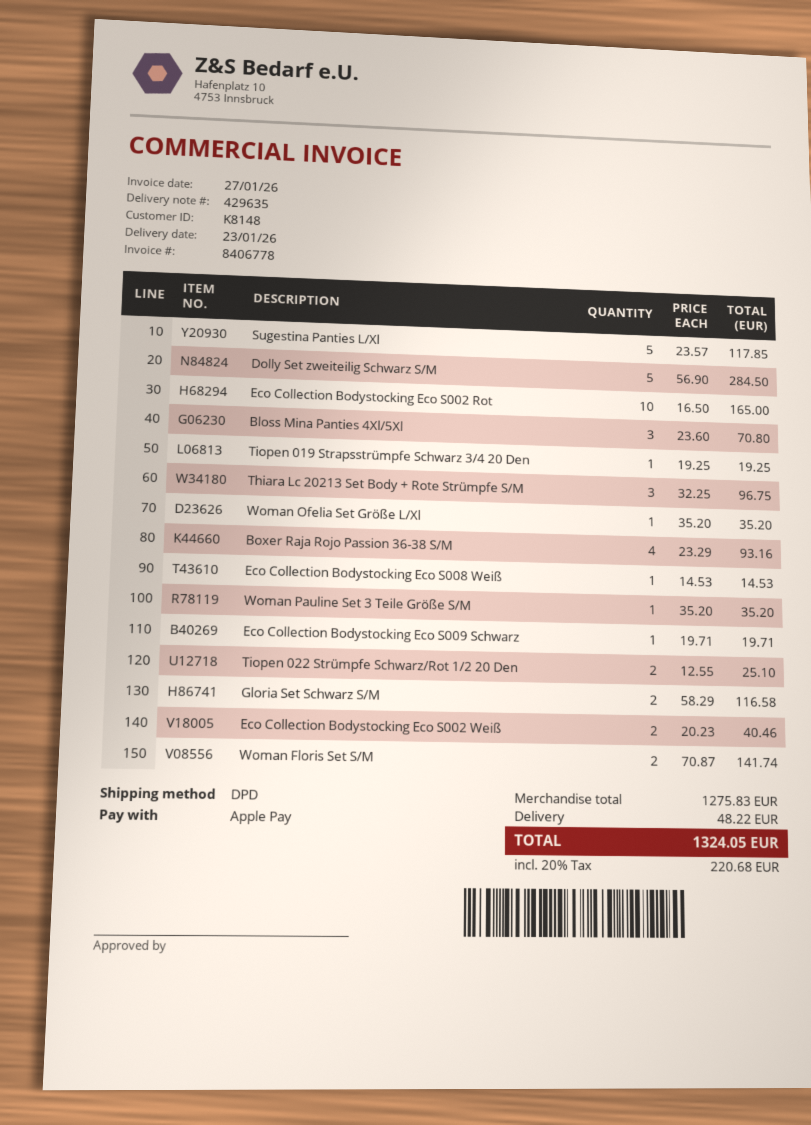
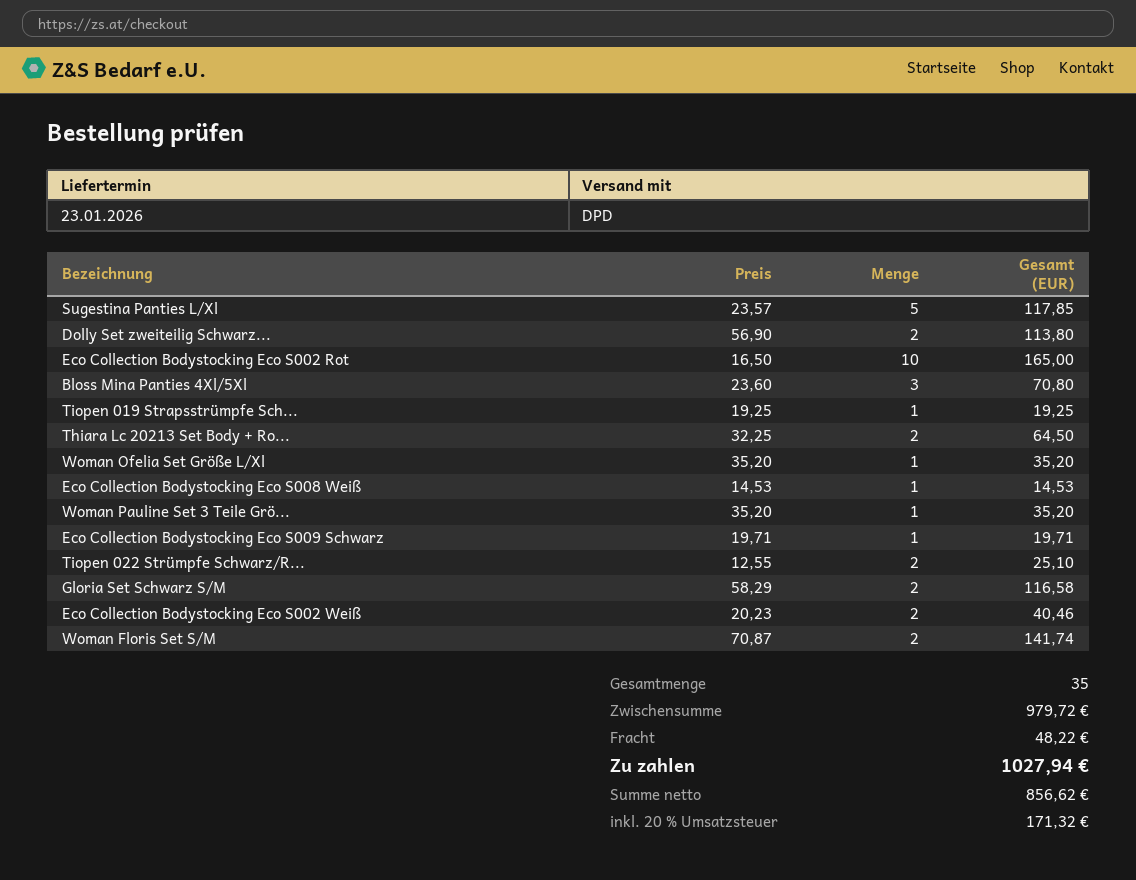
Dolly Set zweiteilig Schwarz S/M: 5 x 56.90 = 284.50 -> 2 x 56.90 = 113.80
Thiara Lc 20213 Set Body + Rote Strümpfe S/M: 3 x 32.25 = 96.75 -> 2 x 32.25 = 64.50
Boxer Raja Rojo Passion 36-38 S/M: 4 x 23.29 = 93.16 -> none
subtotal: 1275.83 -> 979.72
tax: 20% = 220.68 -> 20% = 171.32
total: 1324.05 -> 1027.94

